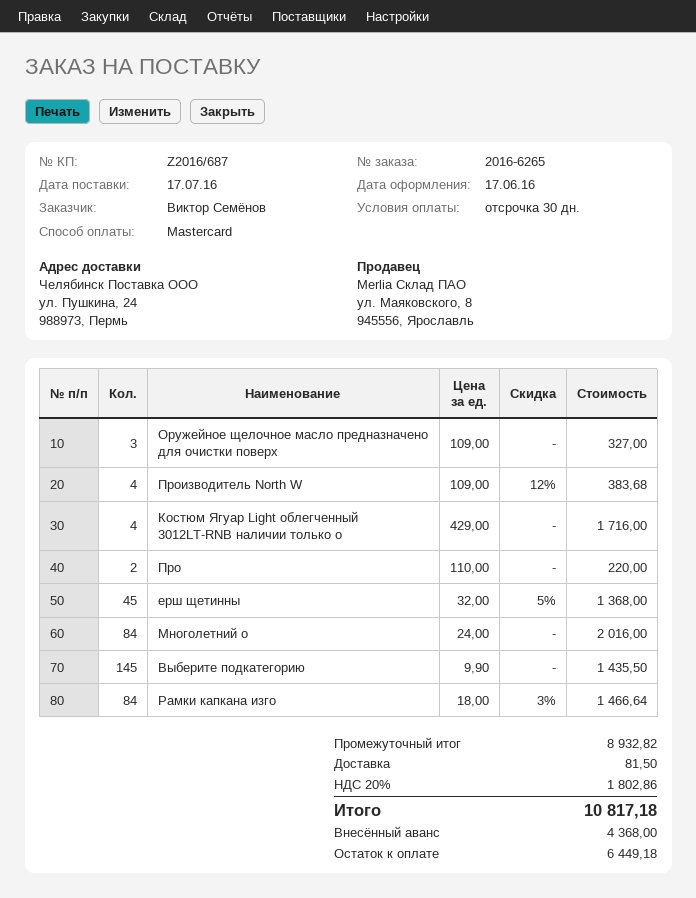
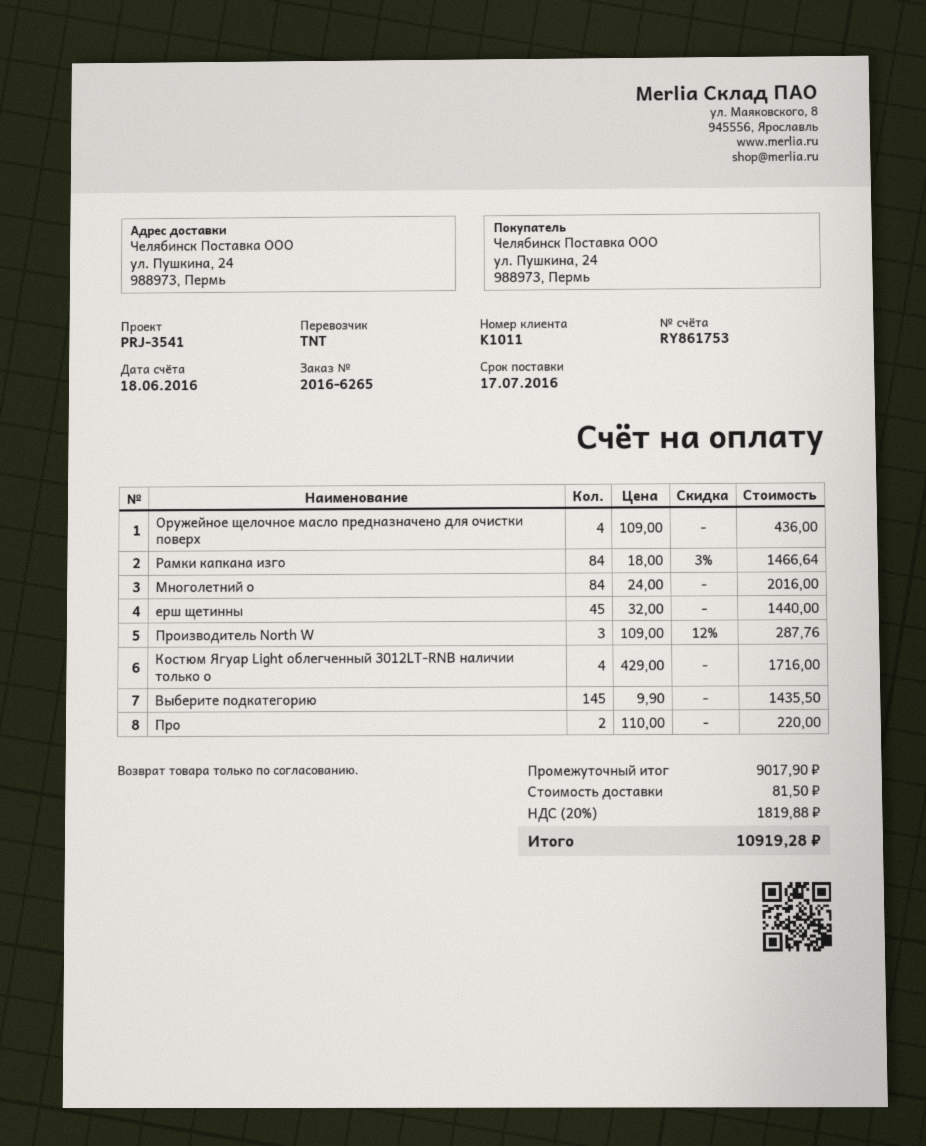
Оружейное щелочное масло предназначено для очистки поверх: 3 x 109.00 = 327.00 -> 4 x 109.00 = 436.00
Производитель North W: 4 x 109.00 - 12% = 383.68 -> 3 x 109.00 - 12% = 287.76
ерш щетинны: 45 x 32.00 - 5% = 1368.00 -> 45 x 32.00 = 1440.00
subtotal: 8932.82 -> 9017.90
tax: 20% = 1802.86 -> 20% = 1819.88
total: 10817.18 -> 10919.28

